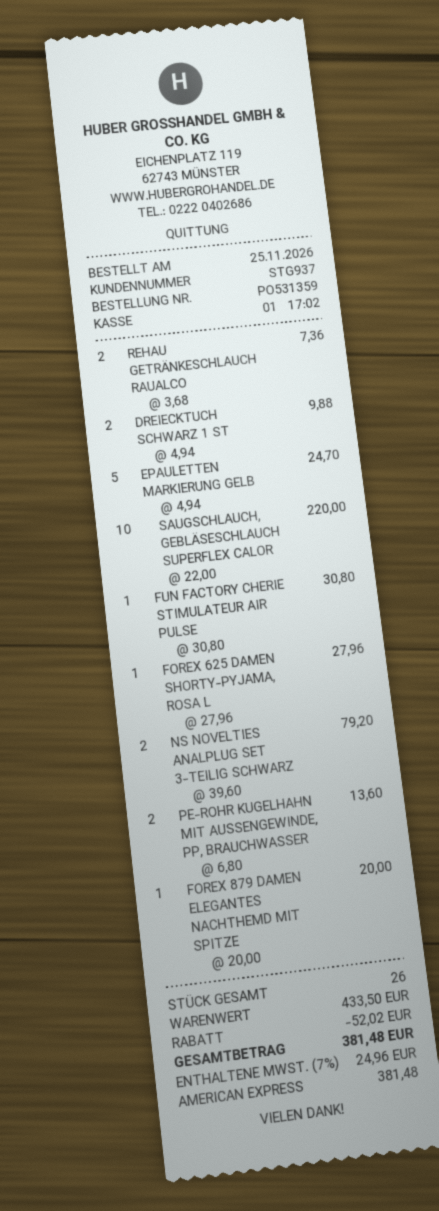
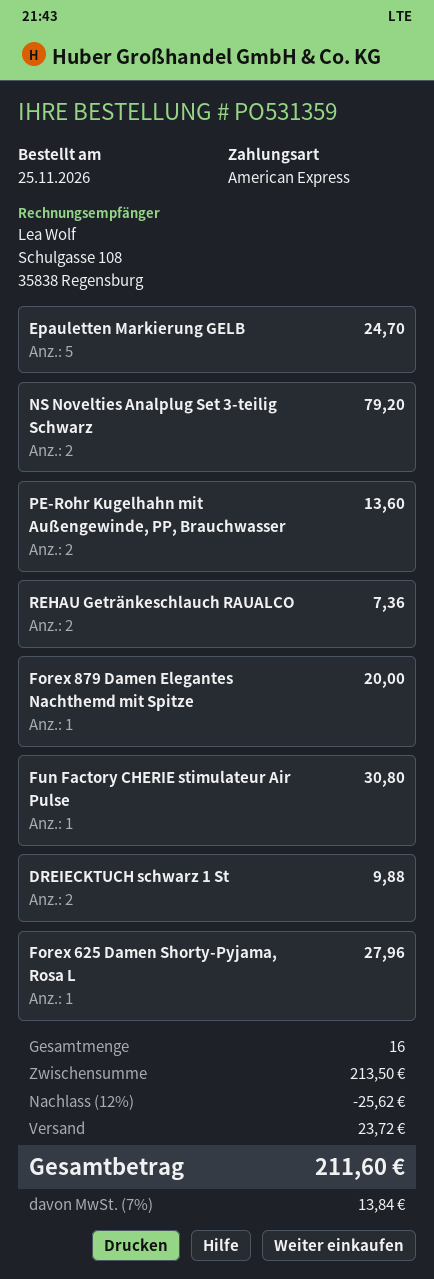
SAUGSCHLAUCH, GEBLÄSESCHLAUCH SUPERFLEX CALOR: 10 for 220.00 -> none
total quantity: 26 -> 16
subtotal: 433.50 -> 213.50
discount: 52.02 -> 25.62
shipping: none -> 23.72
tax: 7% = 24.96 -> 7% = 13.84
total: 381.48 -> 211.60

